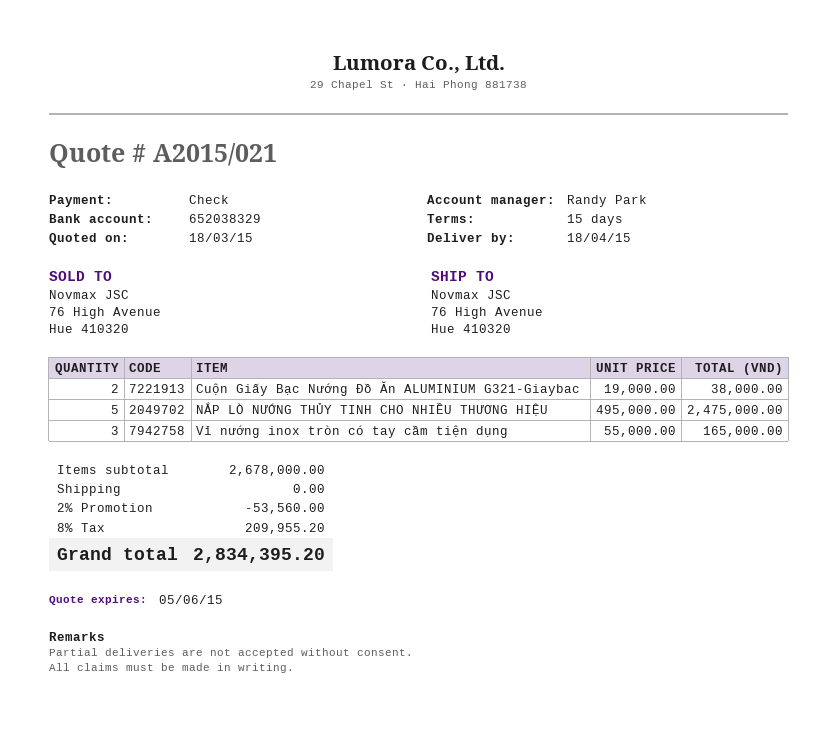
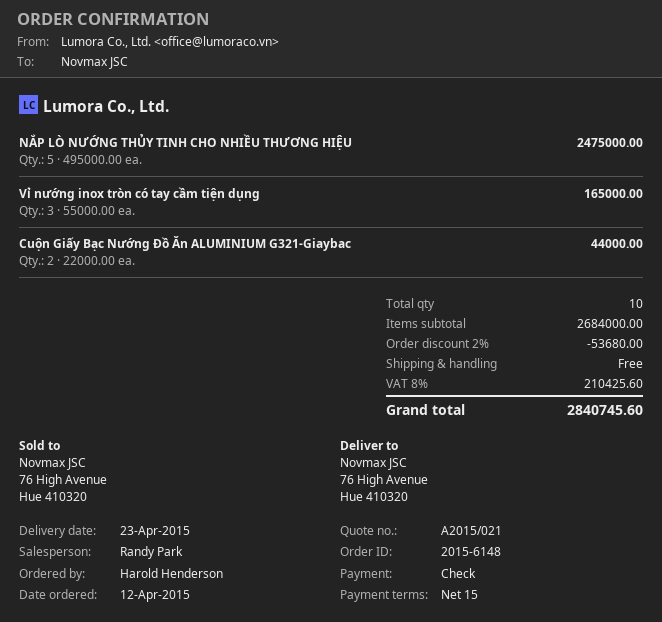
delivery date: 2015-04-18 -> 2015-04-23
Cuộn Giấy Bạc Nướng Đồ Ăn ALUMINIUM G321-Giaybac: 2 x 19000.00 = 38000.00 -> 2 x 22000.00 = 44000.00
subtotal: 2678000.00 -> 2684000.00
discount: 2% = 53560.00 -> 2% = 53680.00
tax: 8% = 209955.20 -> 8% = 210425.60
total: 2834395.20 -> 2840745.60

